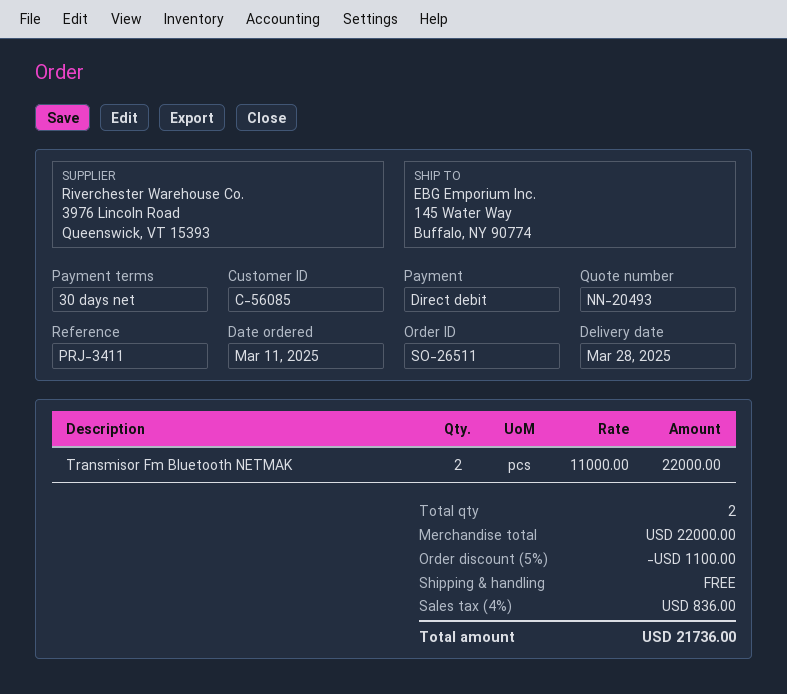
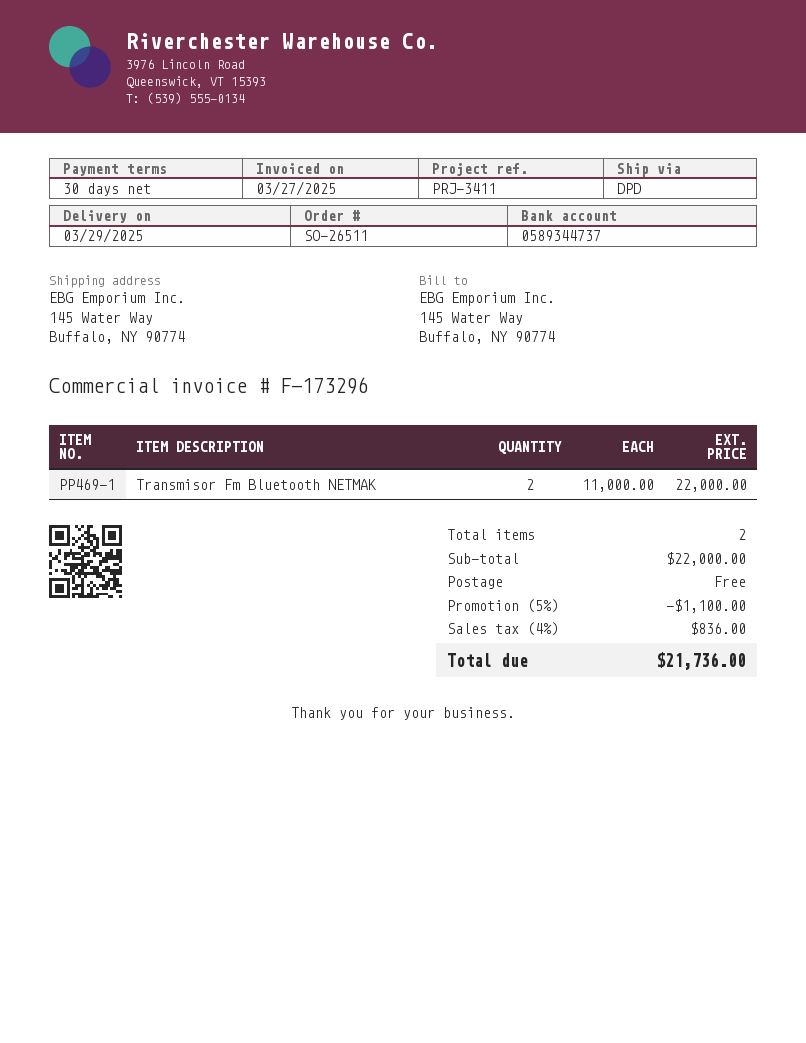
delivery date: 2025-03-28 -> 2025-03-29

